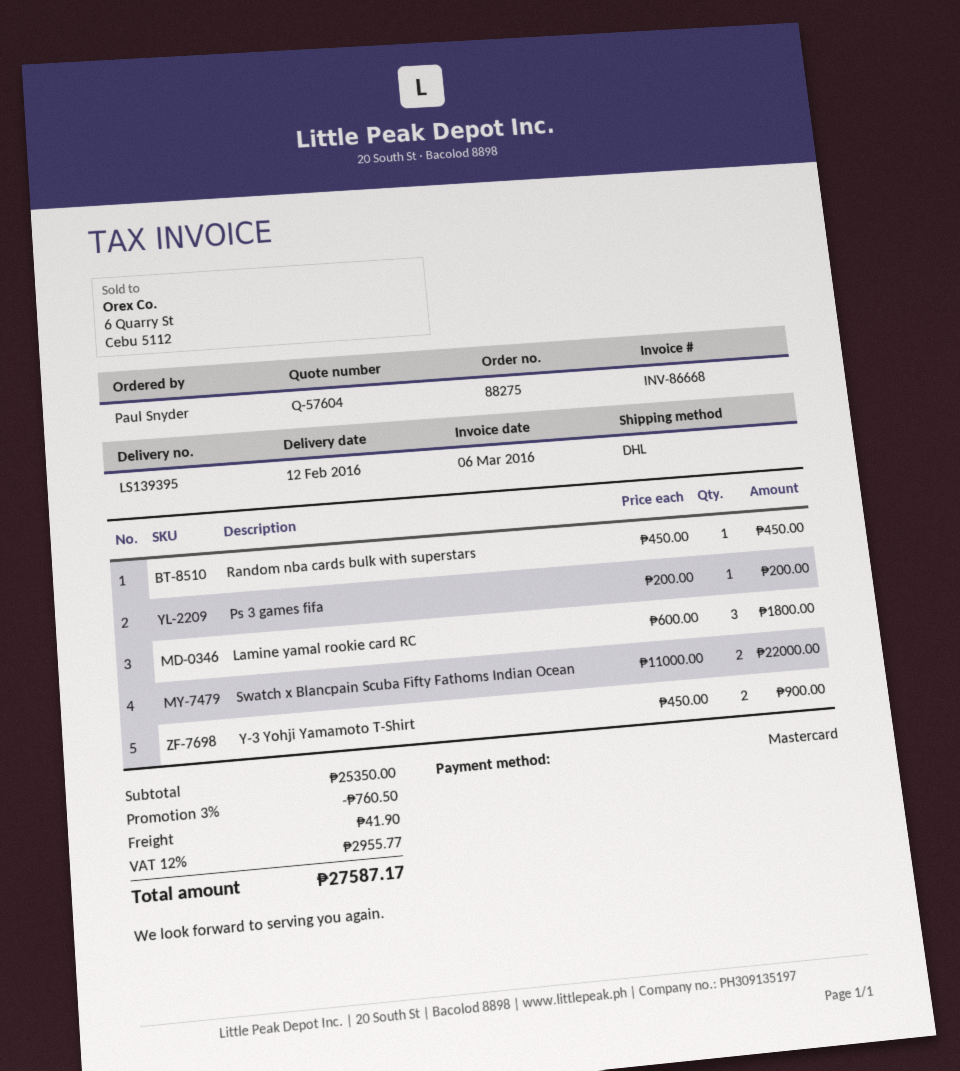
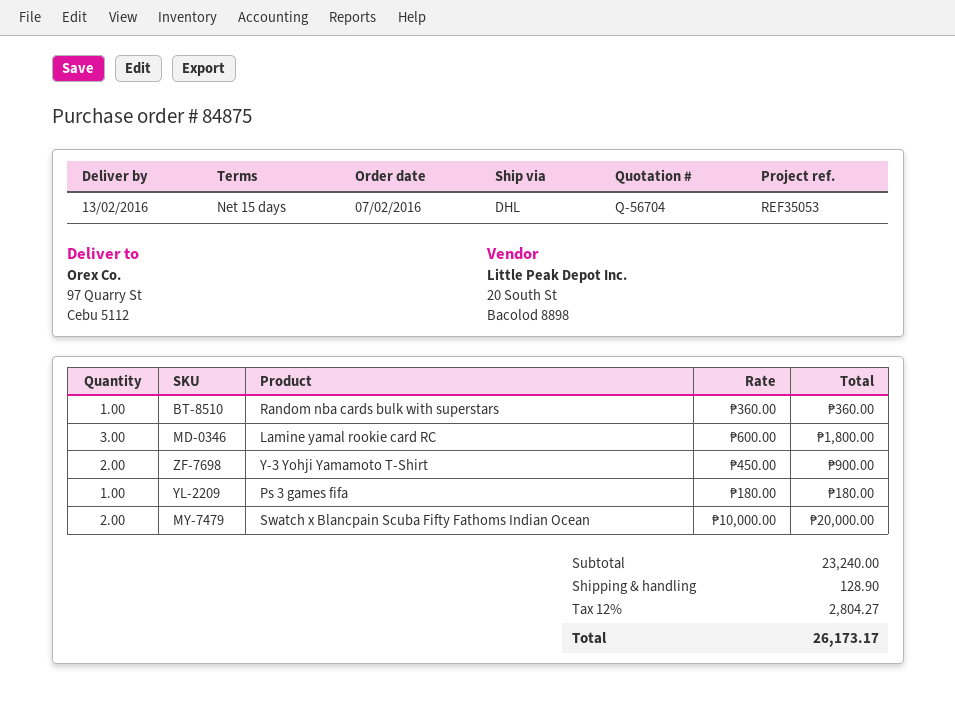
quote number: Q-57604 -> Q-56704
order number: 88275 -> 84875
delivery date: 2016-02-12 -> 2016-02-13
Random nba cards bulk with superstars: 1 x 450.00 = 450.00 -> 1 x 360.00 = 360.00
Ps 3 games fifa: 1 x 200.00 = 200.00 -> 1 x 180.00 = 180.00
Swatch x Blancpain Scuba Fifty Fathoms Indian Ocean: 2 x 11000.00 = 22000.00 -> 2 x 10000.00 = 20000.00
subtotal: 25350.00 -> 23240.00
discount: 3% = 760.50 -> none
shipping: 41.90 -> 128.90
tax: 12% = 2955.77 -> 12% = 2804.27
total: 27587.17 -> 26173.17

